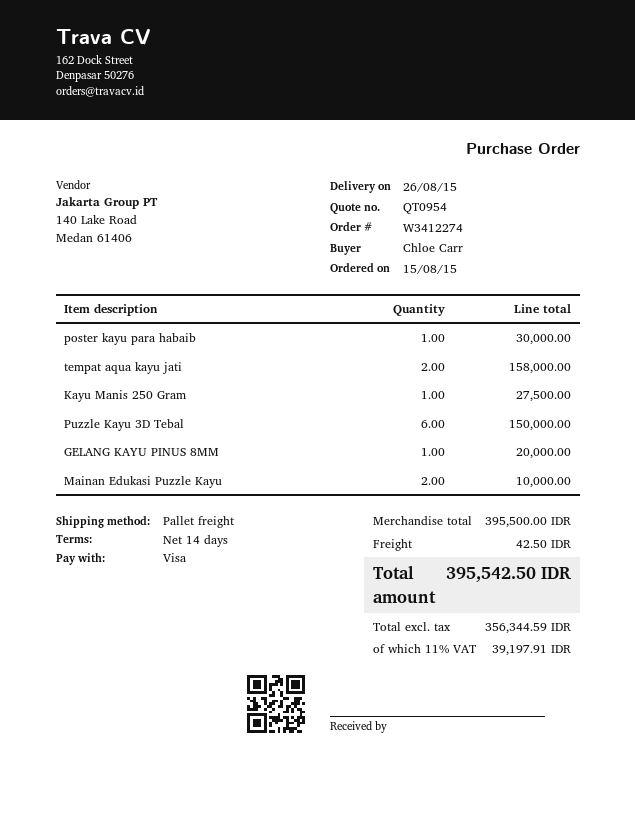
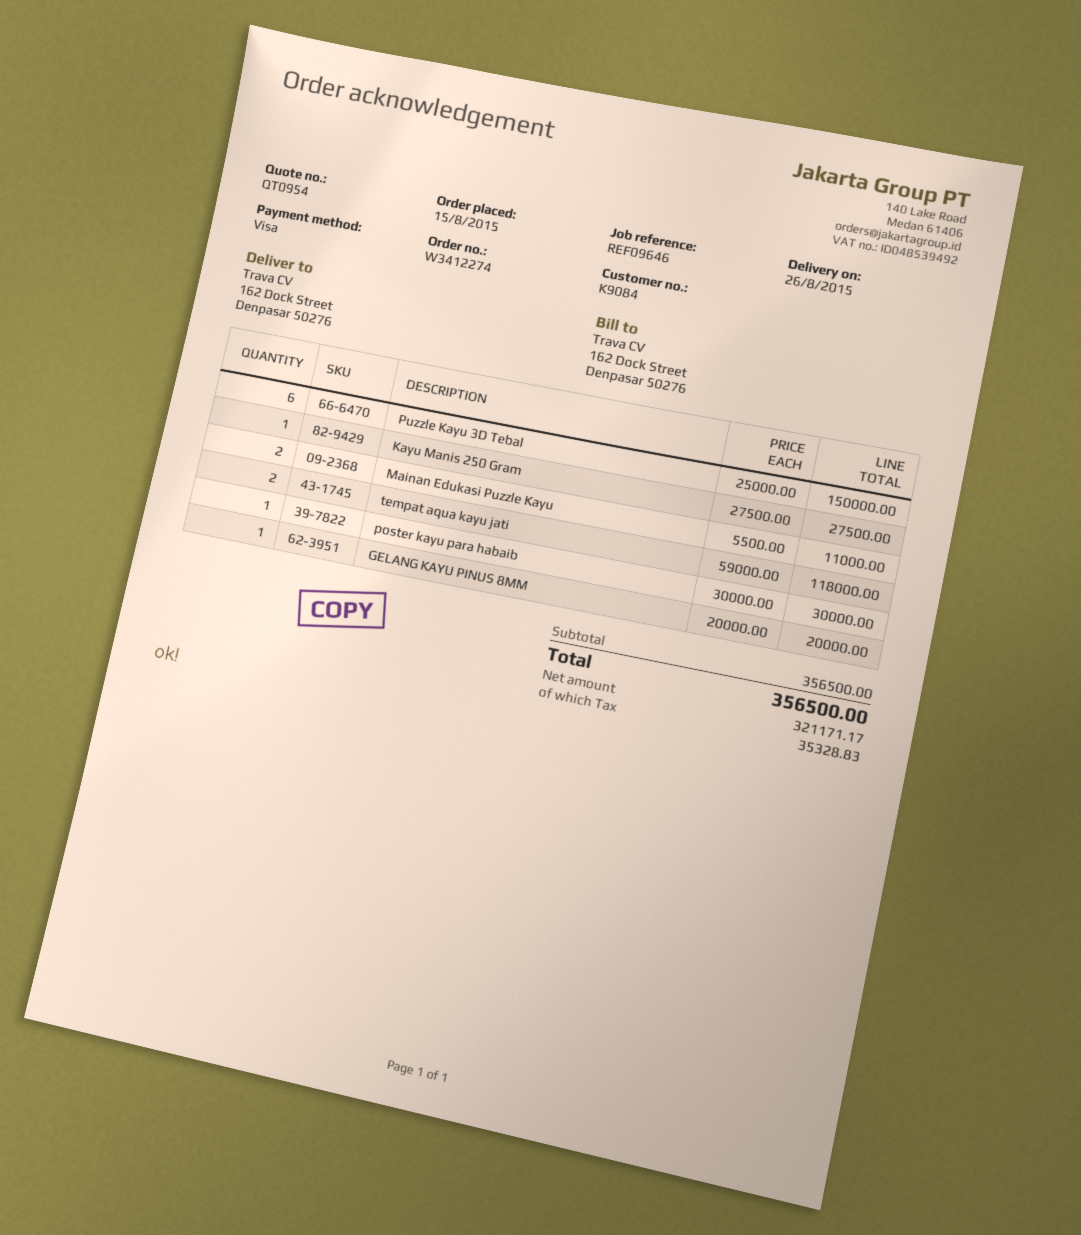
tempat aqua kayu jati: 2 for 158000.00 -> 2 for 118000.00
Mainan Edukasi Puzzle Kayu: 2 for 10000.00 -> 2 for 11000.00
subtotal: 395500.00 -> 356500.00
shipping: 42.50 -> none
net: 356344.59 -> 321171.17
tax: 39197.91 -> 35328.83
total: 395542.50 -> 356500.00

